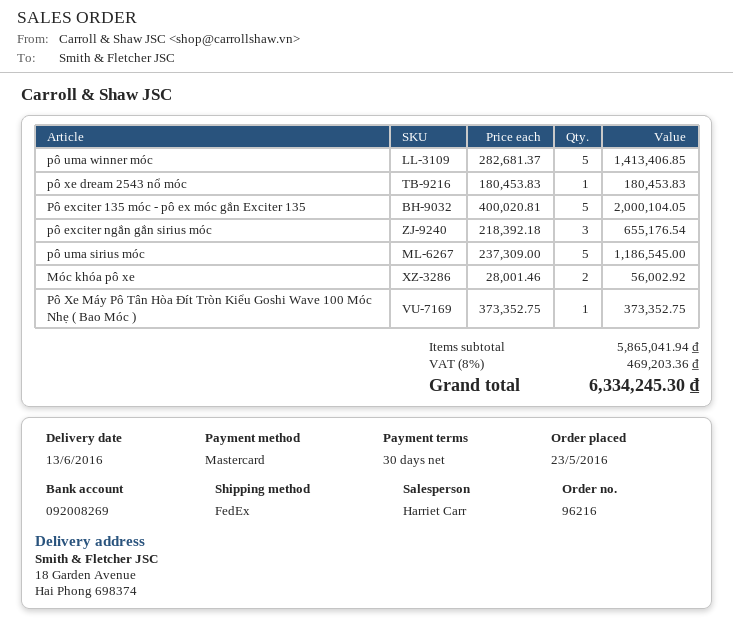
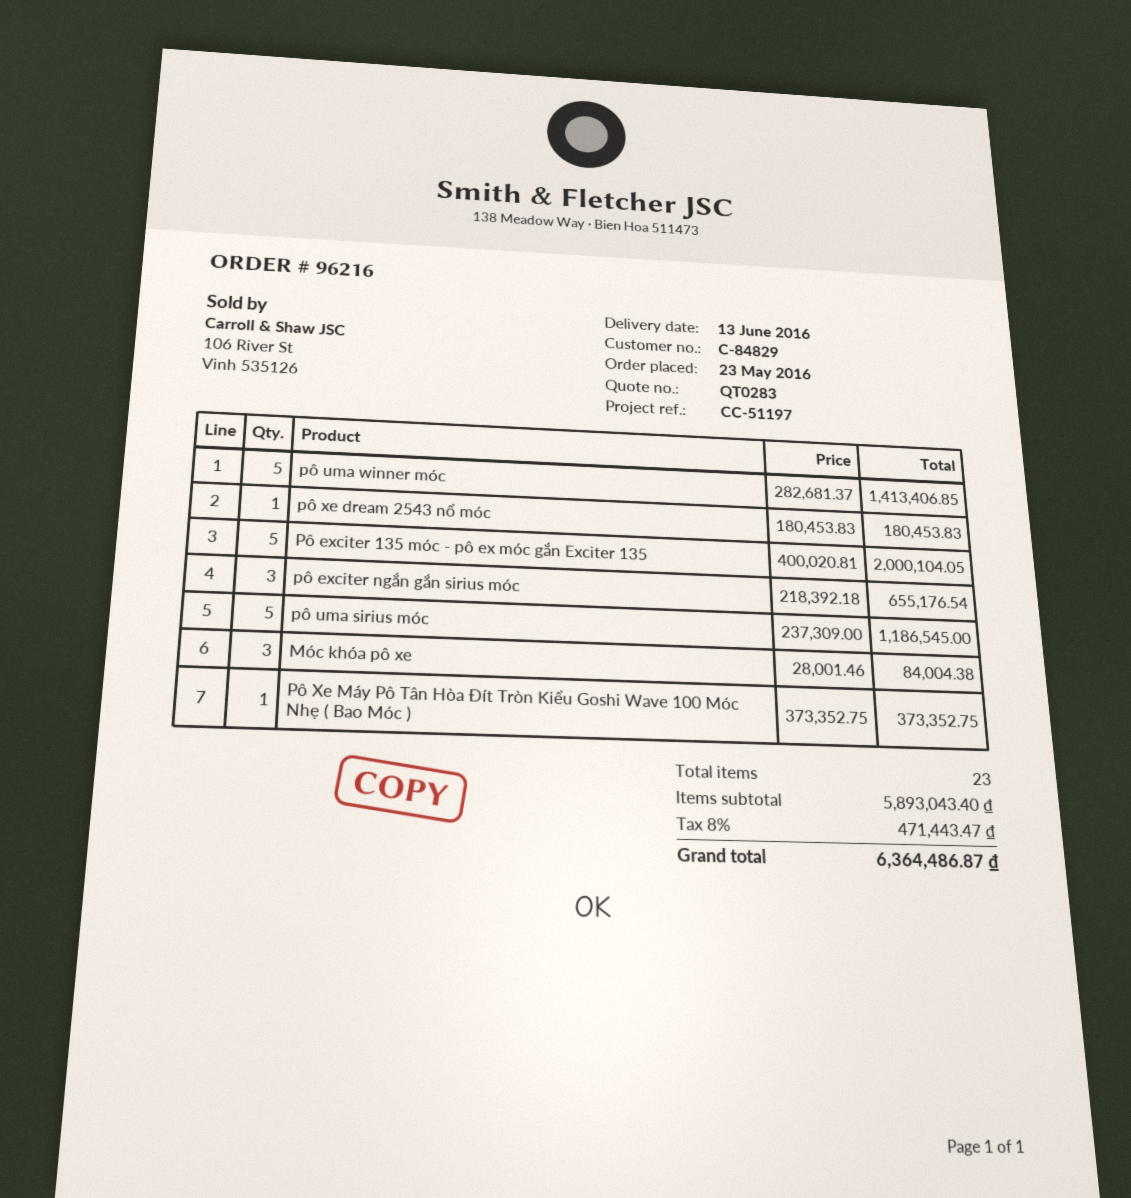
Móc khóa pô xe: 2 x 28001.46 = 56002.92 -> 3 x 28001.46 = 84004.38
subtotal: 5865041.94 -> 5893043.40
tax: 8% = 469203.36 -> 8% = 471443.47
total: 6334245.30 -> 6364486.87

